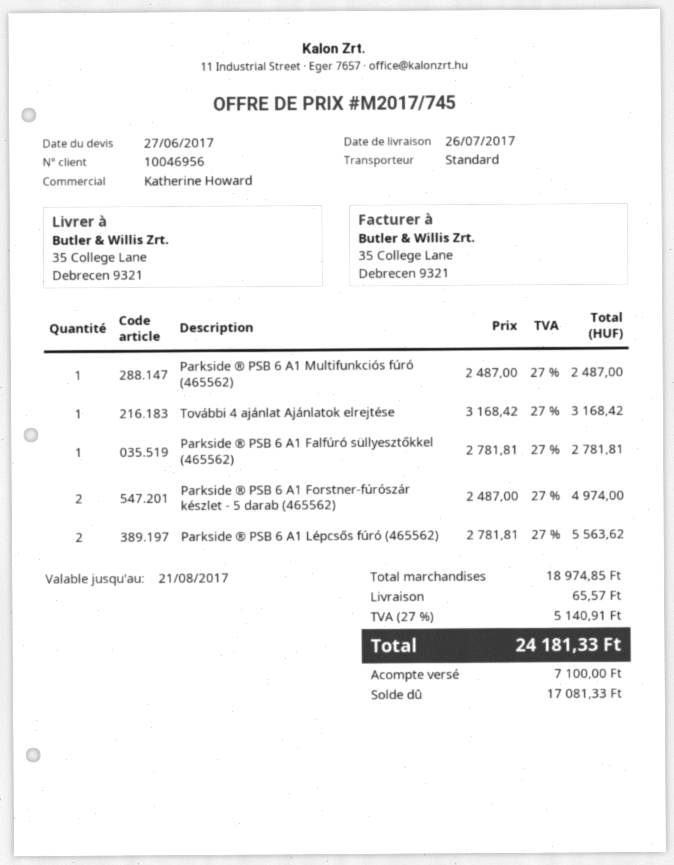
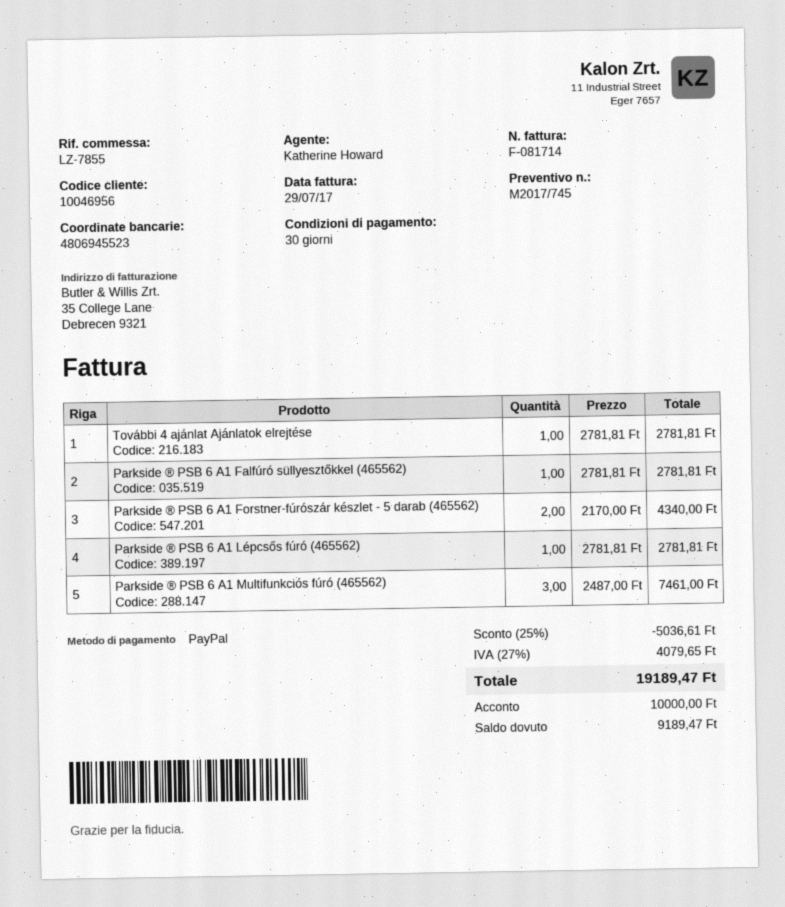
Parkside ® PSB 6 A1 Multifunkciós fúró (465562): 1 x 2487.00 = 2487.00 -> 3 x 2487.00 = 7461.00
További 4 ajánlat Ajánlatok elrejtése: 1 x 3168.42 = 3168.42 -> 1 x 2781.81 = 2781.81
Parkside ® PSB 6 A1 Forstner-fúrószár készlet - 5 darab (465562): 2 x 2487.00 = 4974.00 -> 2 x 2170.00 = 4340.00
Parkside ® PSB 6 A1 Lépcsős fúró (465562): 2 x 2781.81 = 5563.62 -> 1 x 2781.81 = 2781.81
discount: none -> 25% = 5036.61
shipping: 65.57 -> none
tax: 27% = 5140.91 -> 27% = 4079.65
total: 24181.33 -> 19189.47
deposit: 7100.00 -> 10000.00
balance: 17081.33 -> 9189.47

